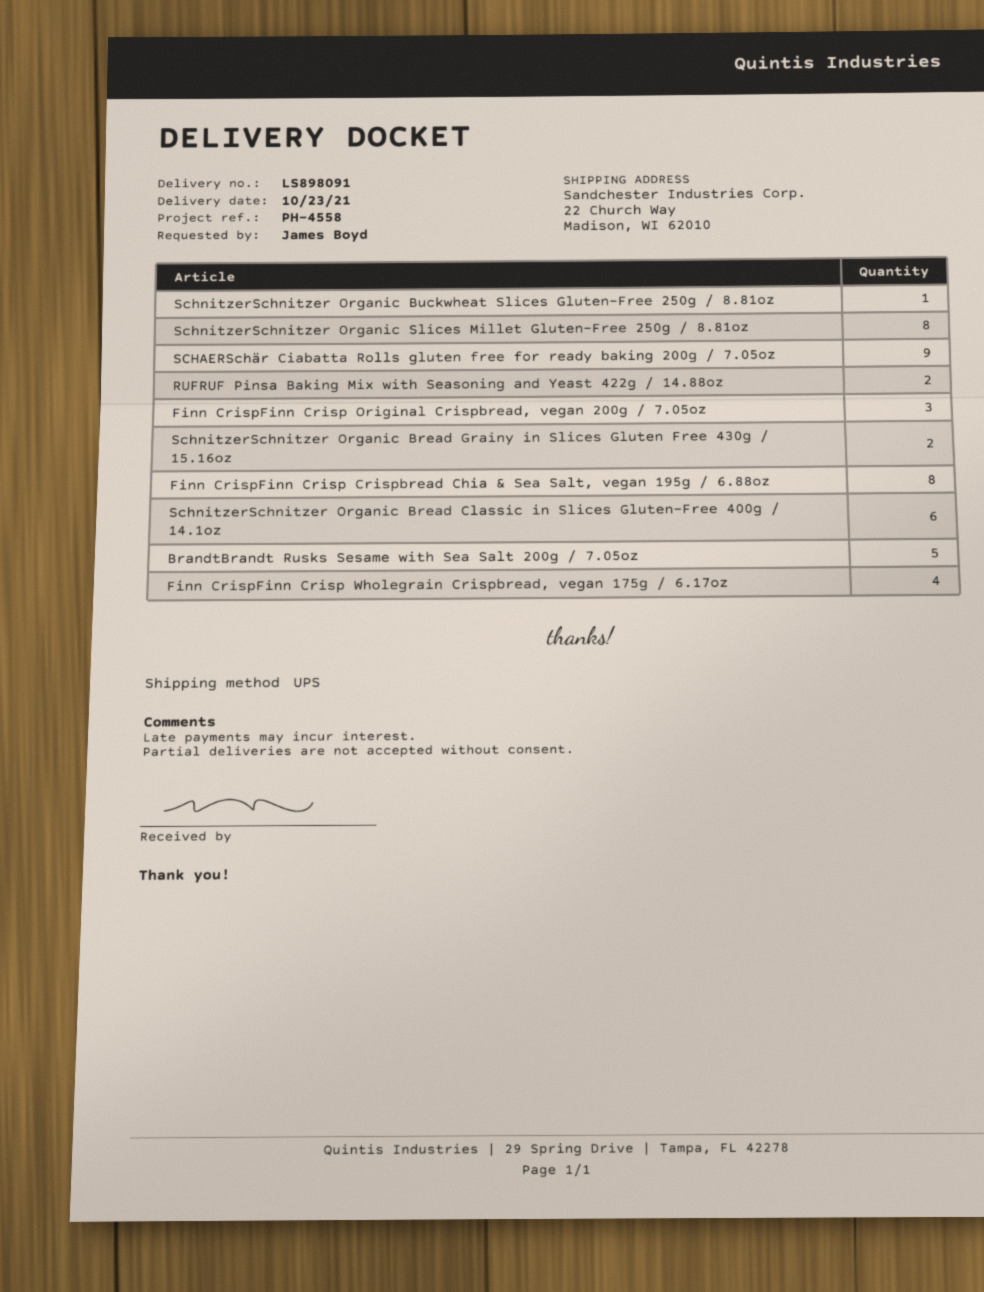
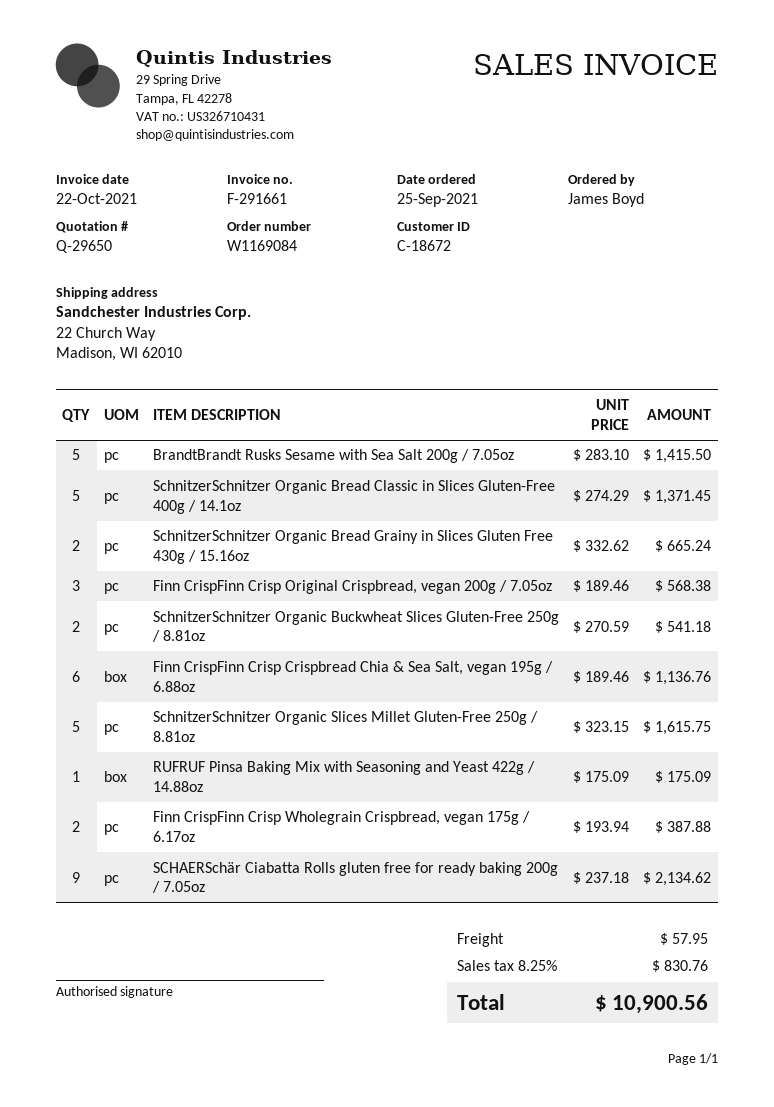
SchnitzerSchnitzer Organic Buckwheat Slices Gluten-Free 250g / 8.81oz: 1 -> 2
SchnitzerSchnitzer Organic Slices Millet Gluten-Free 250g / 8.81oz: 8 -> 5
RUFRUF Pinsa Baking Mix with Seasoning and Yeast 422g / 14.88oz: 2 -> 1
Finn CrispFinn Crisp Crispbread Chia & Sea Salt, vegan 195g / 6.88oz: 8 -> 6
SchnitzerSchnitzer Organic Bread Classic in Slices Gluten-Free 400g / 14.1oz: 6 -> 5
Finn CrispFinn Crisp Wholegrain Crispbread, vegan 175g / 6.17oz: 4 -> 2

